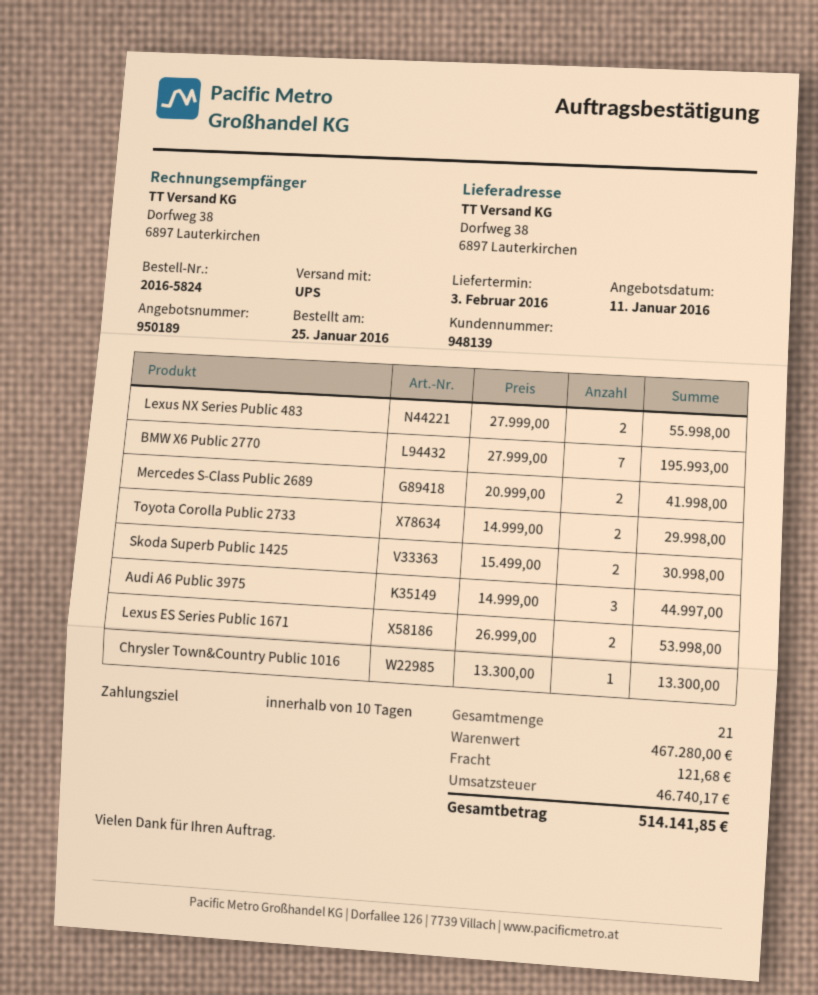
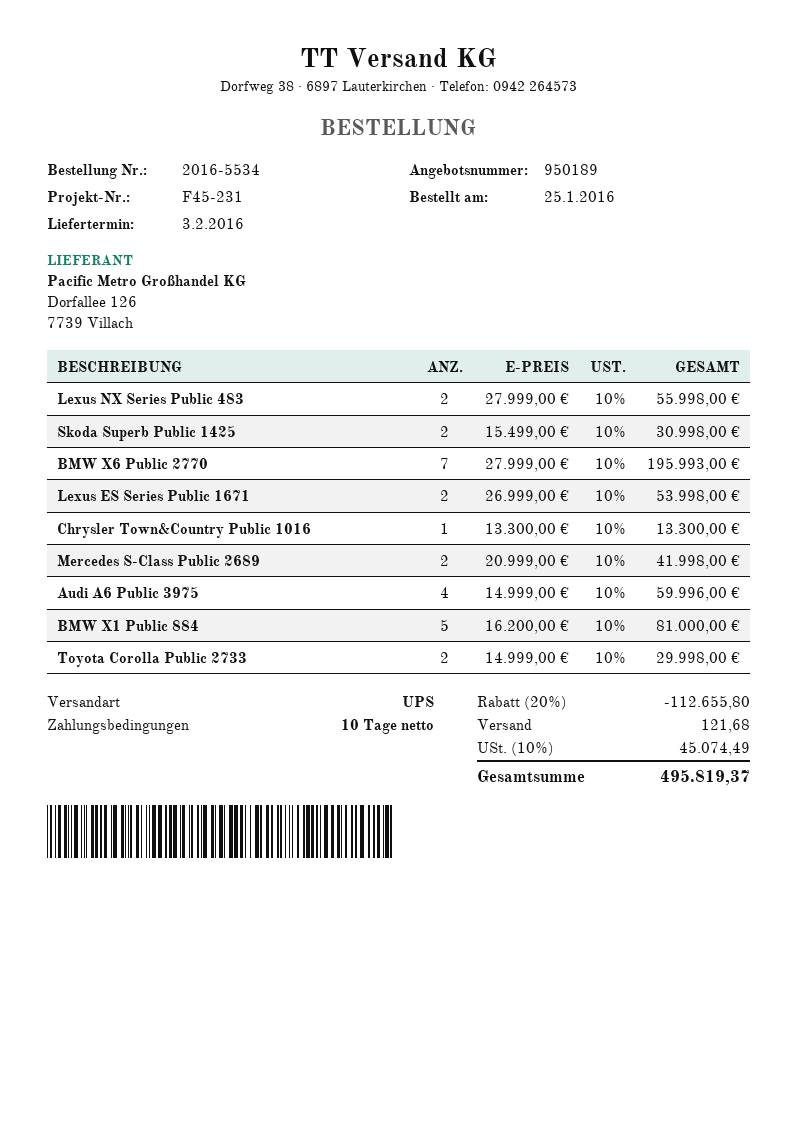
order number: 2016-5824 -> 2016-5534
Audi A6 Public 3975: 3 x 14999.00 = 44997.00 -> 4 x 14999.00 = 59996.00
BMW X1 Public 884: none -> 5 x 16200.00 = 81000.00
discount: none -> 20% = 112655.80
tax: 46740.17 -> 45074.49
total: 514141.85 -> 495819.37

